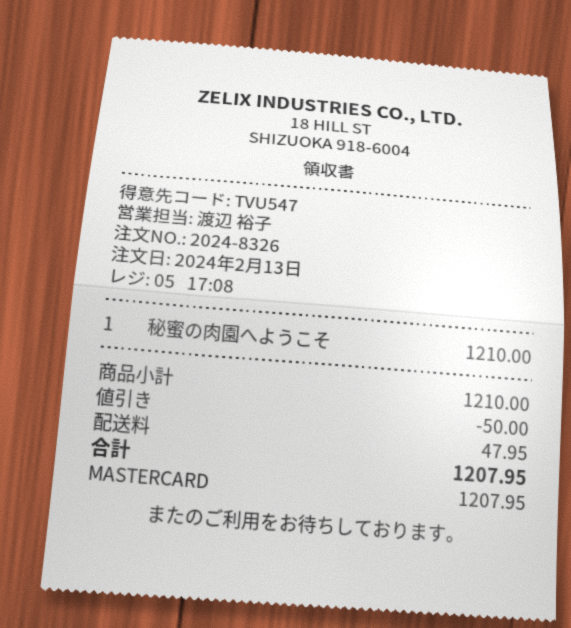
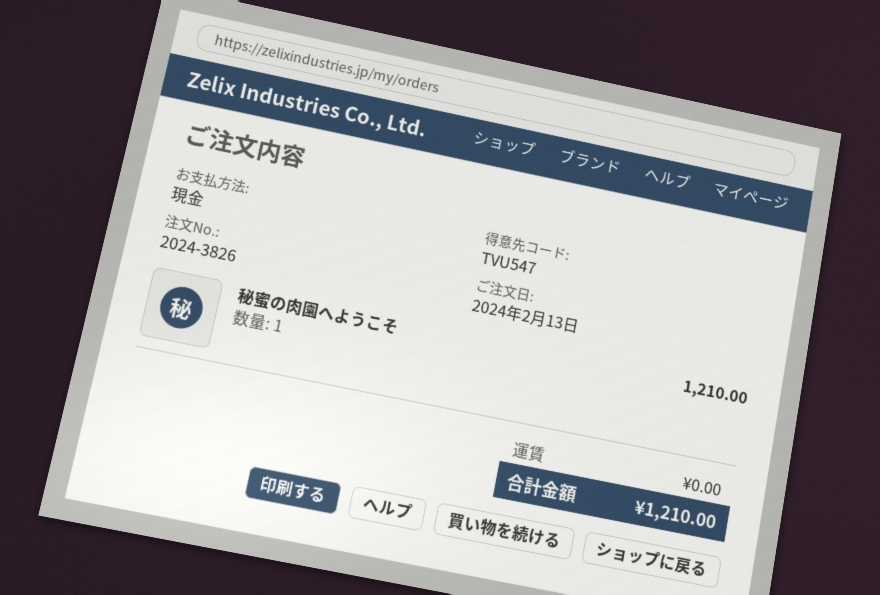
order number: 2024-8326 -> 2024-3826
payment method: Mastercard -> cash
discount: 50.00 -> none
shipping: 47.95 -> 0.00
total: 1207.95 -> 1210.00

